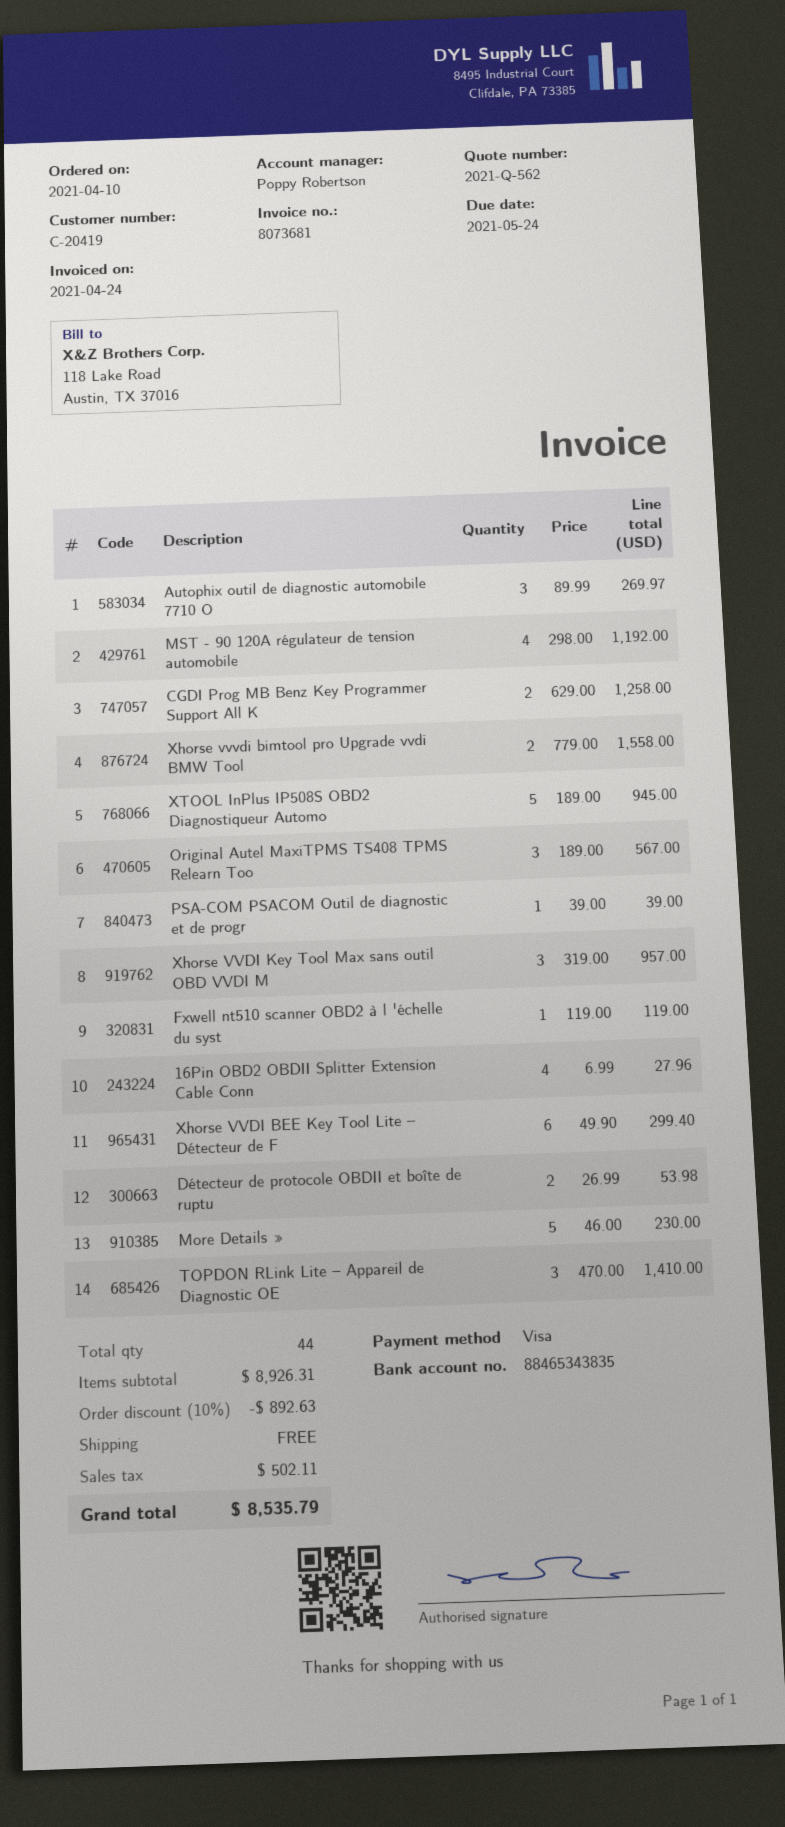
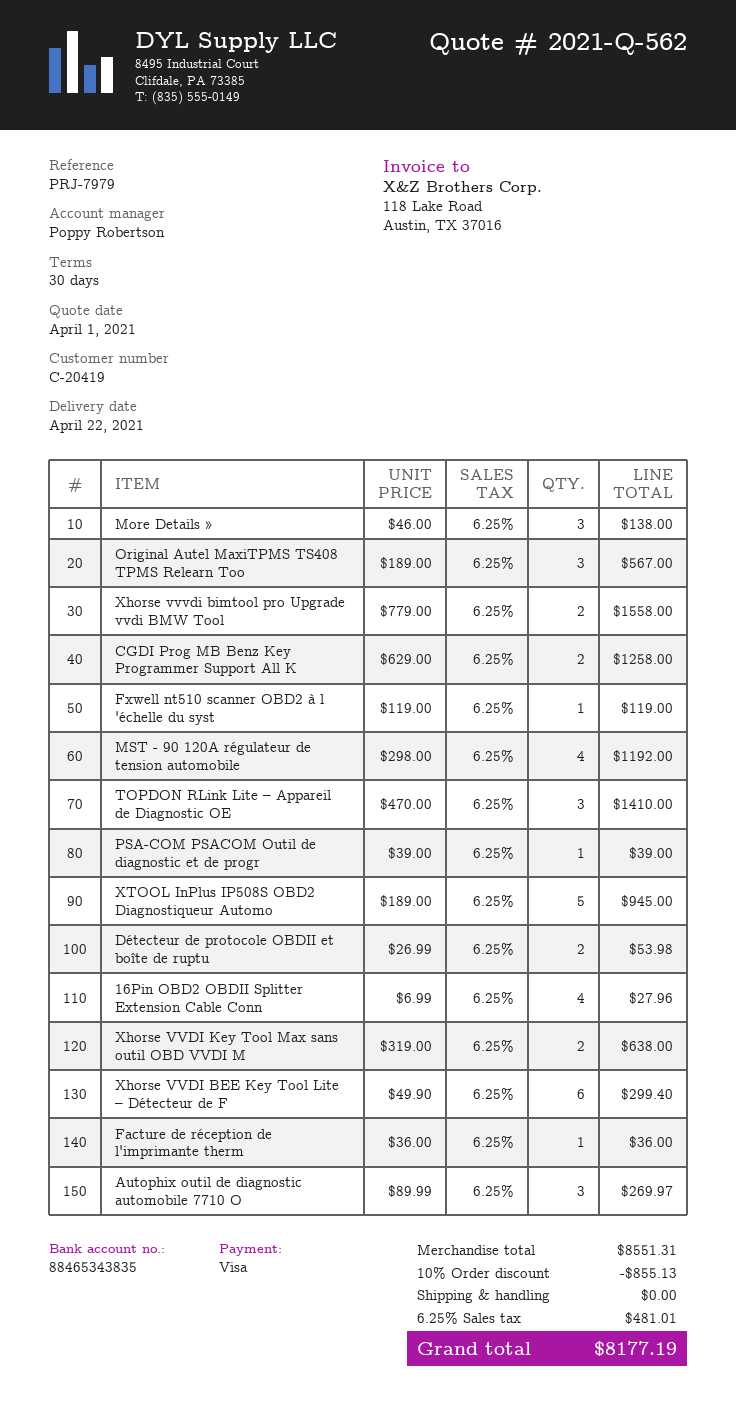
Xhorse VVDI Key Tool Max sans outil OBD VVDI M: 3 x 319.00 = 957.00 -> 2 x 319.00 = 638.00
More Details »: 5 x 46.00 = 230.00 -> 3 x 46.00 = 138.00
Facture de réception de l'imprimante therm: none -> 1 x 36.00 = 36.00
subtotal: 8926.31 -> 8551.31
discount: 10% = 892.63 -> 10% = 855.13
tax: 502.11 -> 481.01
total: 8535.79 -> 8177.19

